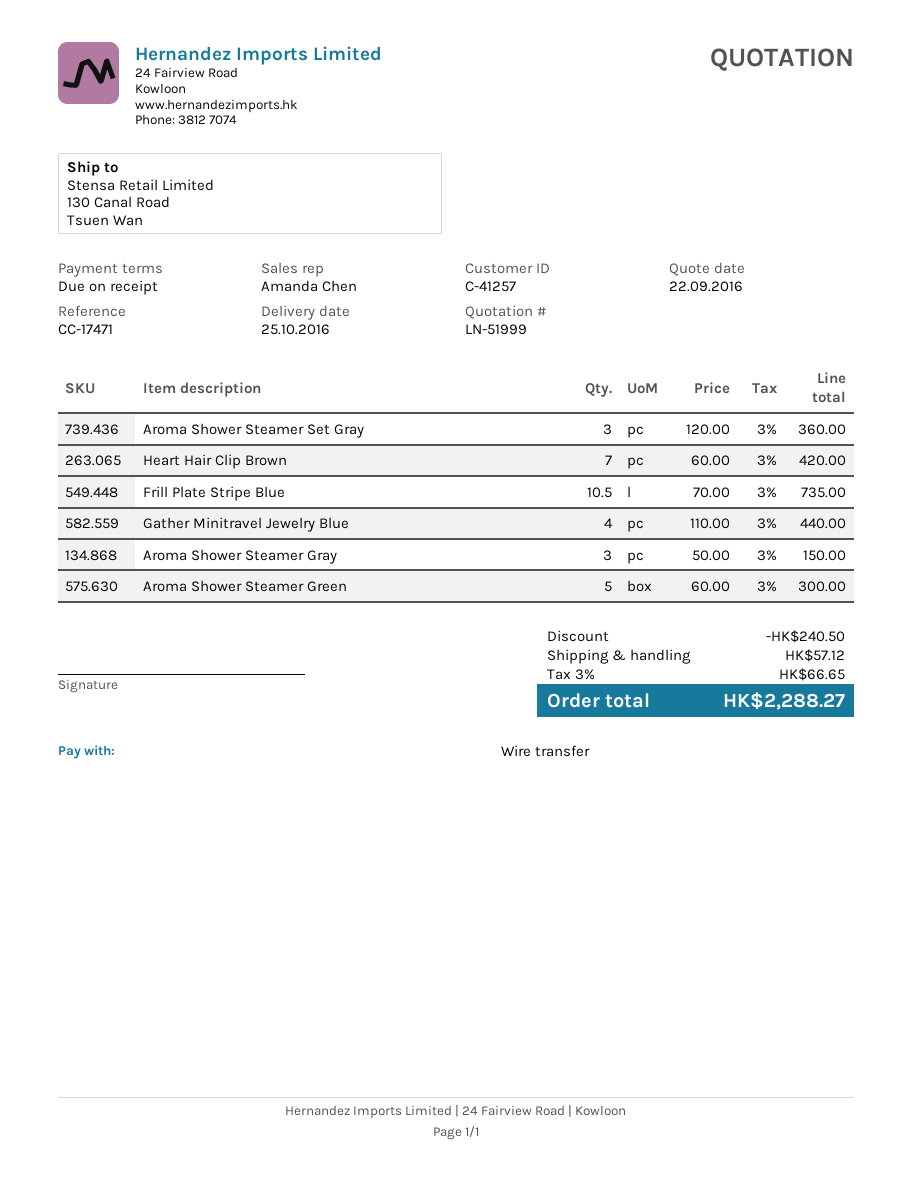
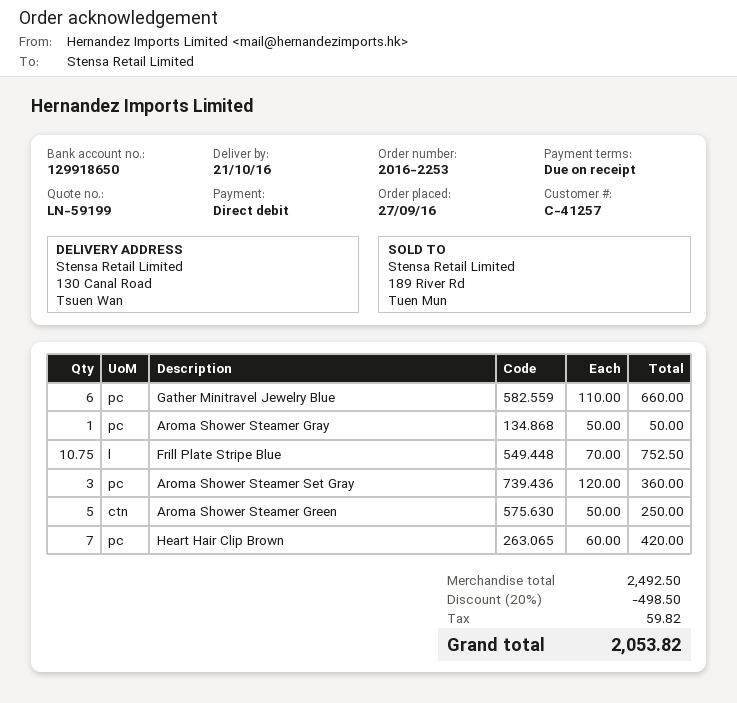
quote number: LN-51999 -> LN-59199
delivery date: 2016-10-25 -> 2016-10-21
payment method: bank transfer -> direct debit
Frill Plate Stripe Blue: 10.5 x 70.00 = 735.00 -> 10.75 x 70.00 = 752.50
Gather Minitravel Jewelry Blue: 4 x 110.00 = 440.00 -> 6 x 110.00 = 660.00
Aroma Shower Steamer Gray: 3 x 50.00 = 150.00 -> 1 x 50.00 = 50.00
Aroma Shower Steamer Green: 5 x 60.00 = 300.00 -> 5 x 50.00 = 250.00
discount: 240.50 -> 498.50
shipping: 57.12 -> none
tax: 66.65 -> 59.82
total: 2288.27 -> 2053.82

